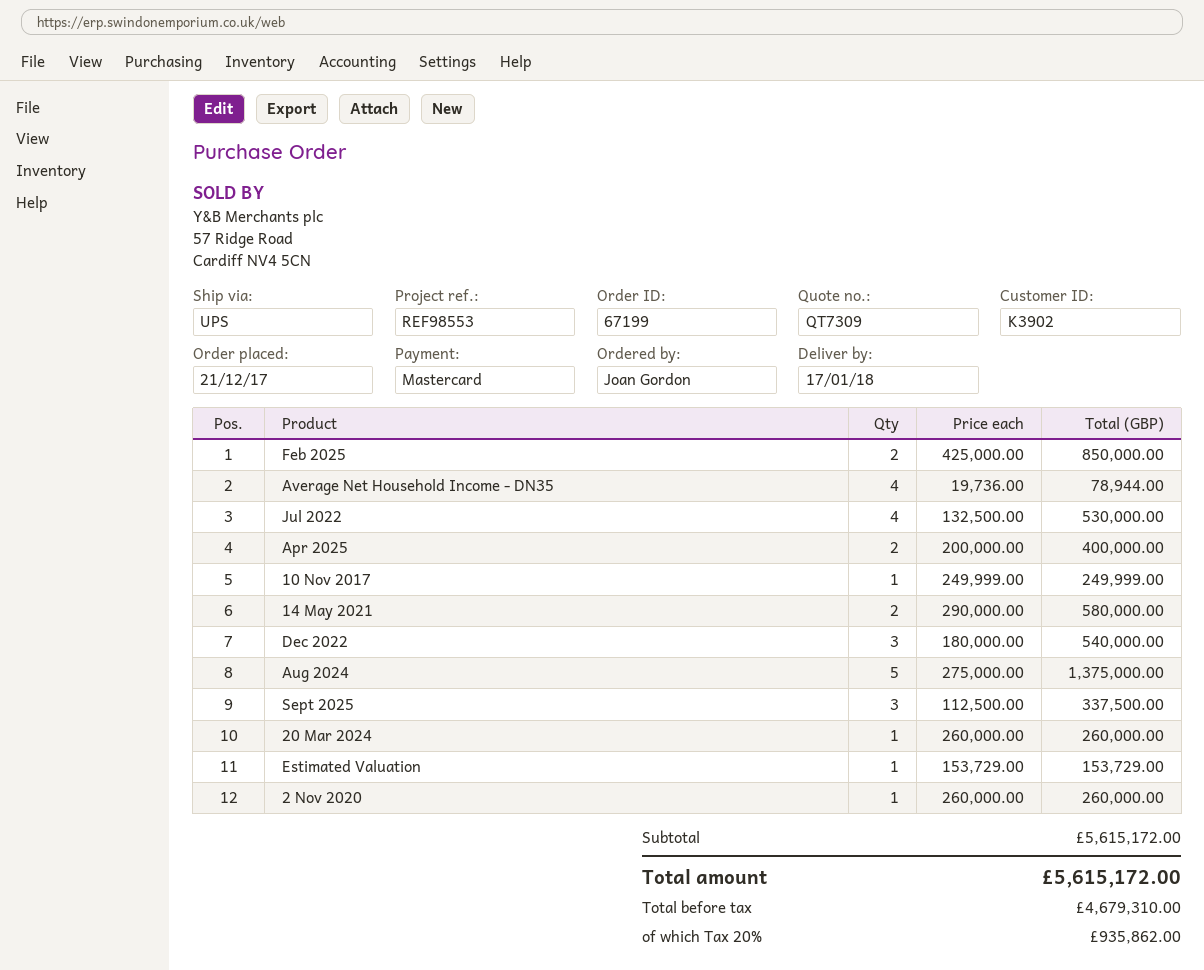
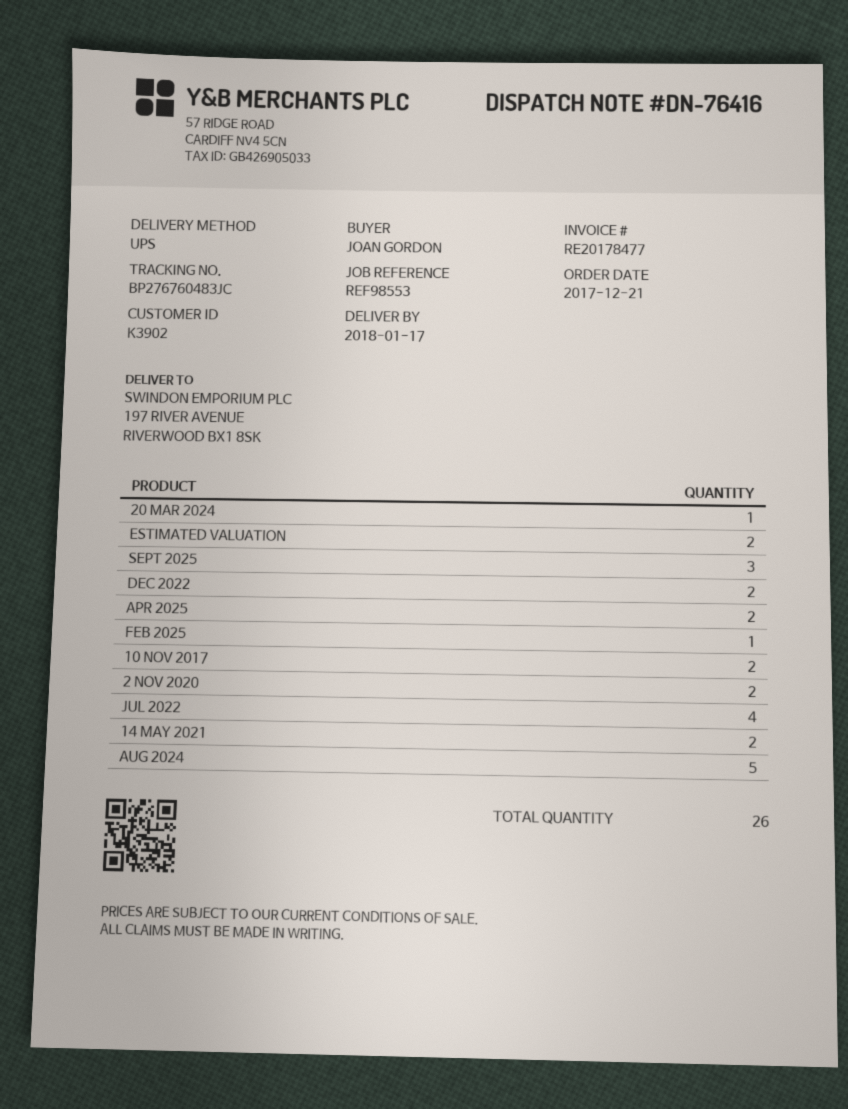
Feb 2025: 2 -> 1
Average Net Household Income - DN35: 4 -> none
10 Nov 2017: 1 -> 2
Dec 2022: 3 -> 2
Estimated Valuation: 1 -> 2
2 Nov 2020: 1 -> 2

